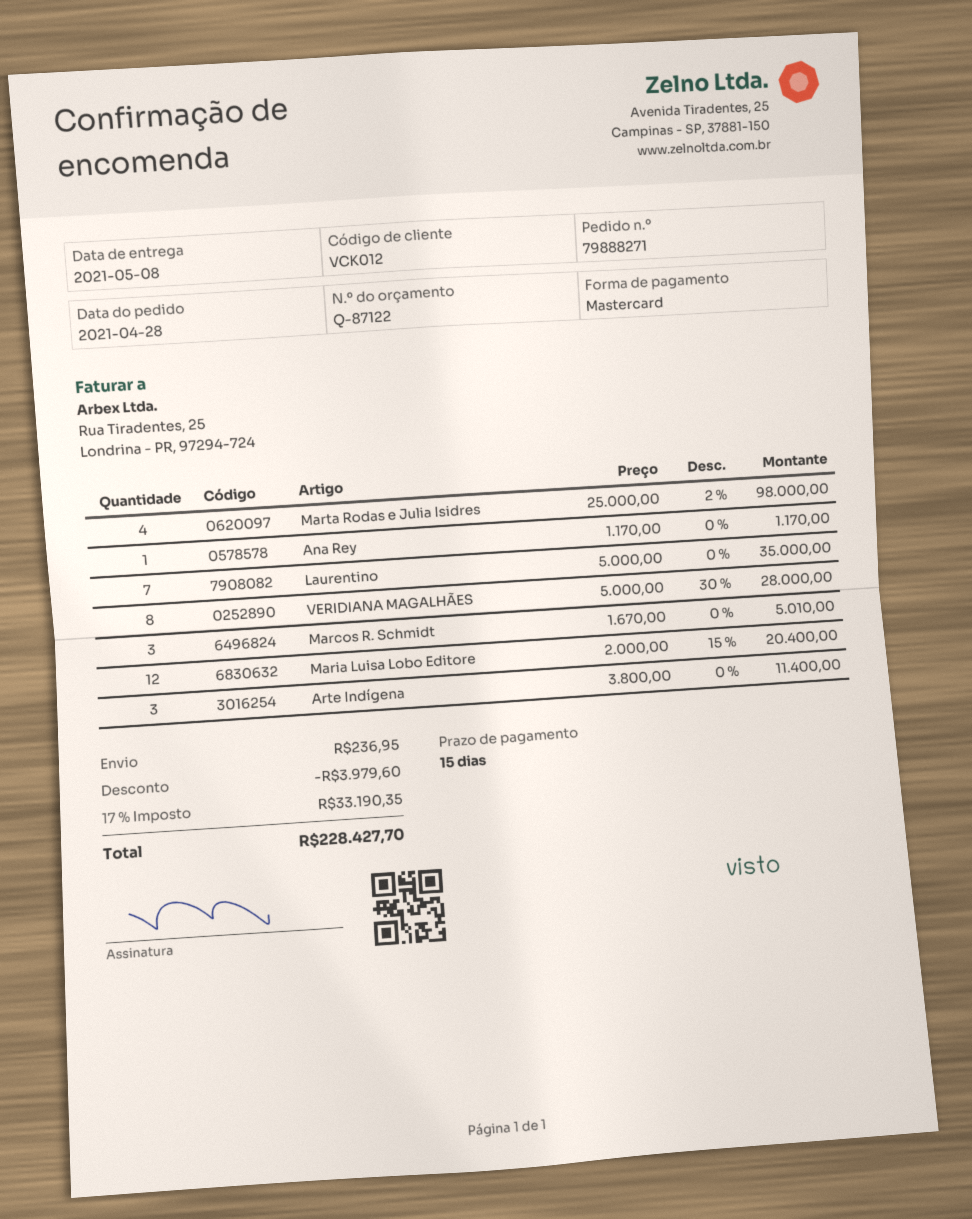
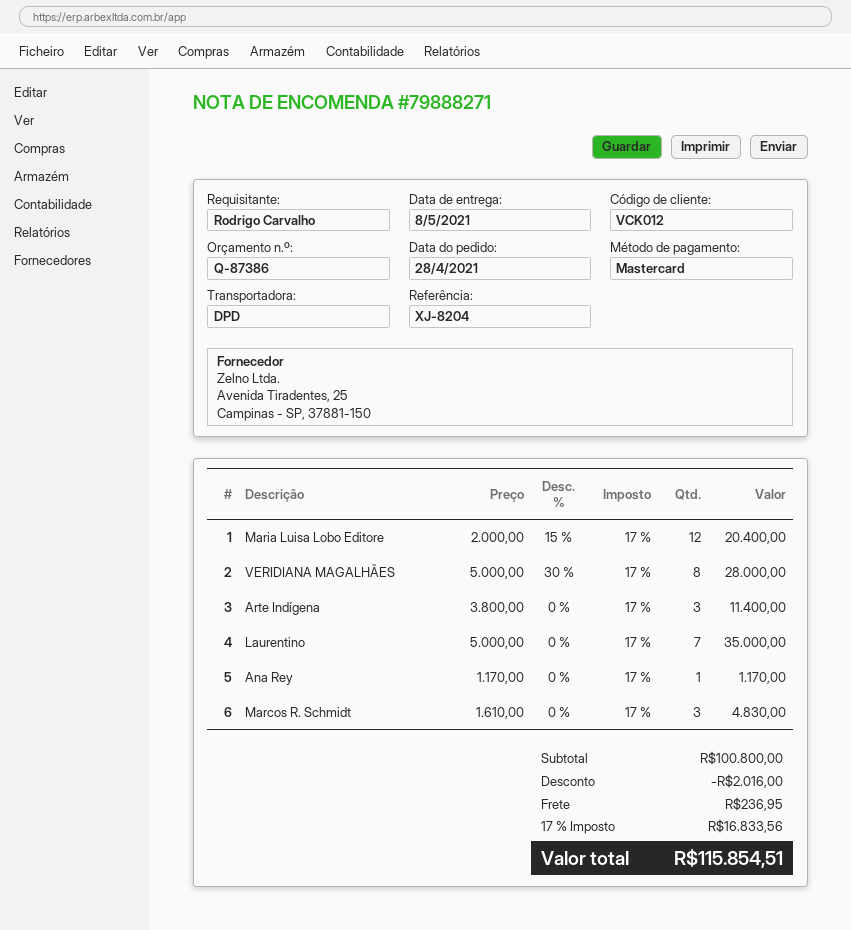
quote number: Q-87122 -> Q-87386
Marta Rodas e Julia Isidres: 4 x 25000.00 - 2% = 98000.00 -> none
Marcos R. Schmidt: 3 x 1670.00 = 5010.00 -> 3 x 1610.00 = 4830.00
discount: 3979.60 -> 2016.00
tax: 17% = 33190.35 -> 17% = 16833.56
total: 228427.70 -> 115854.51

